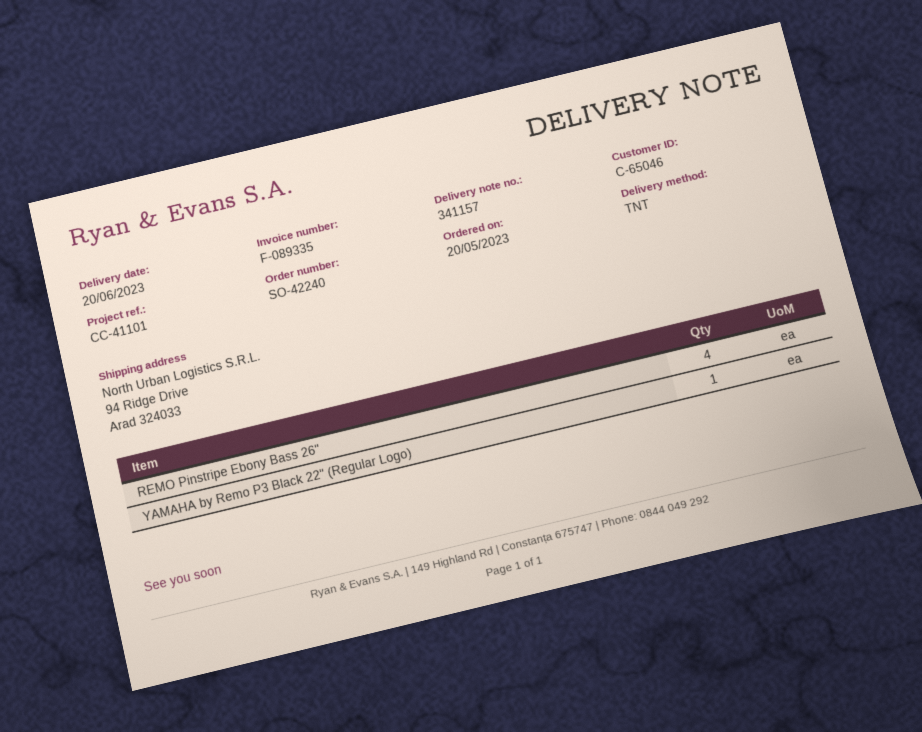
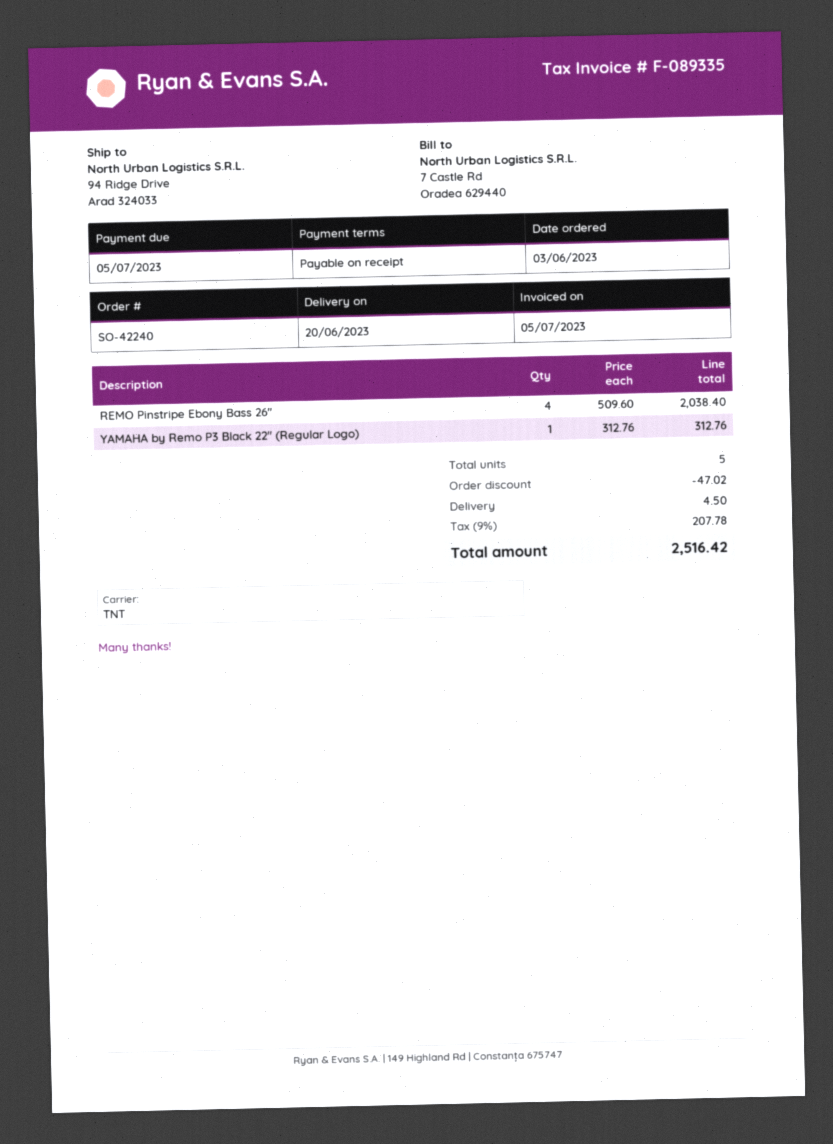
order date: 2023-05-20 -> 2023-06-03

